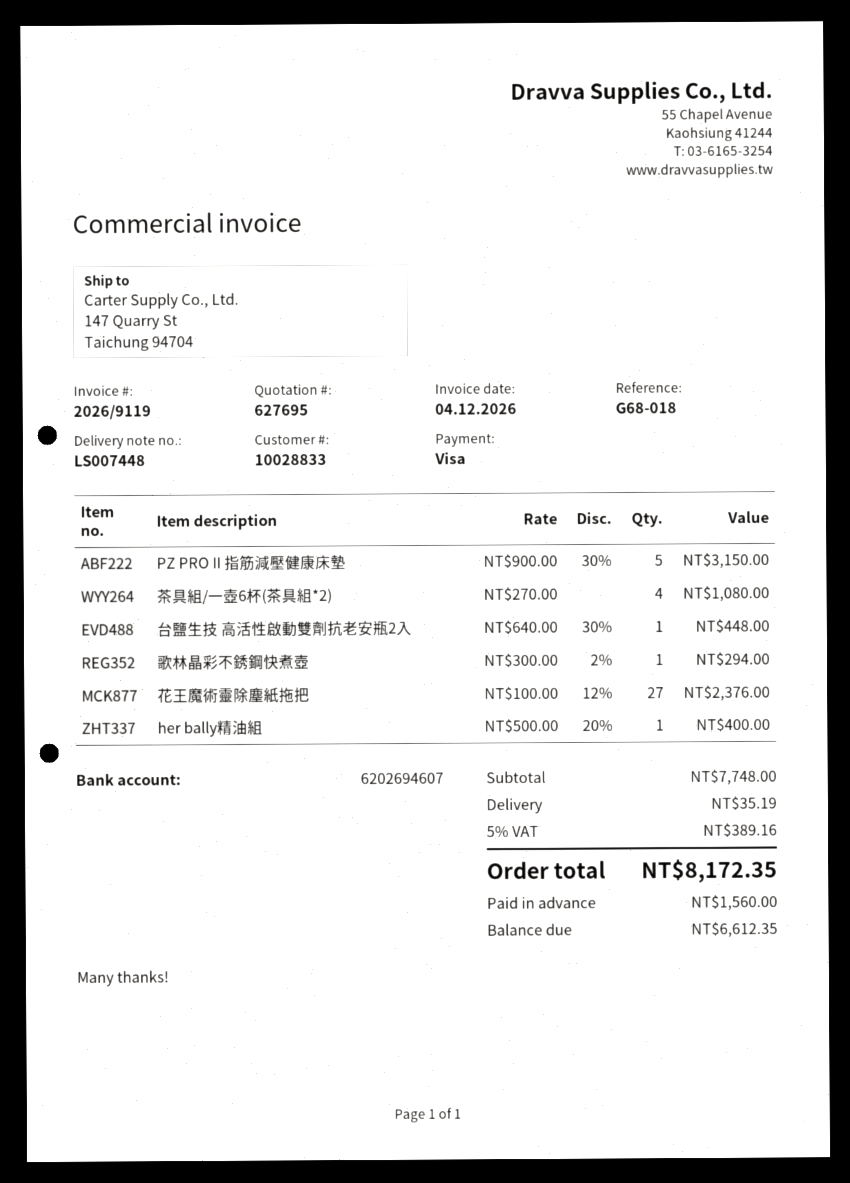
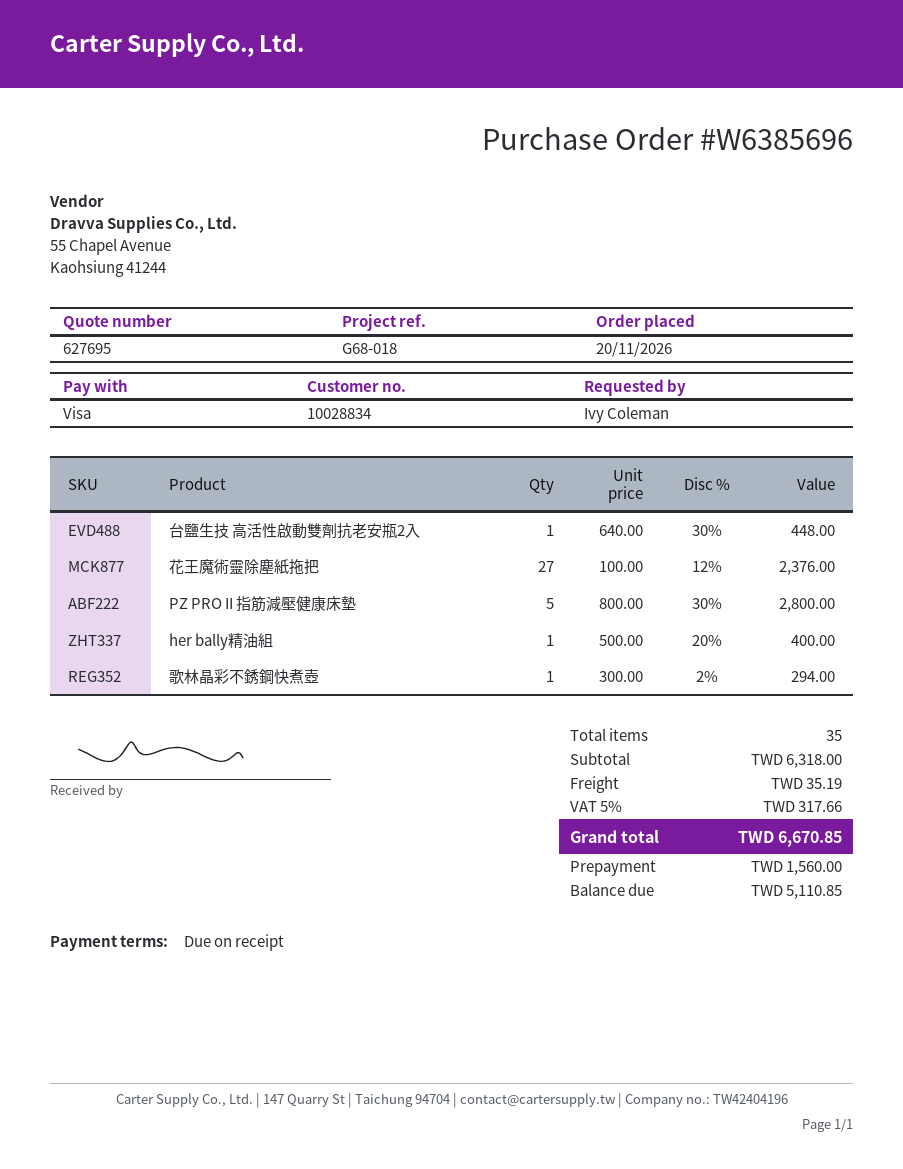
customer number: 10028833 -> 10028834
PZ PRO II 指筋減壓健康床墊: 5 x 900.00 - 30% = 3150.00 -> 5 x 800.00 - 30% = 2800.00
茶具組/一壺6杯(茶具組*2): 4 x 270.00 = 1080.00 -> none
subtotal: 7748.00 -> 6318.00
tax: 5% = 389.16 -> 5% = 317.66
total: 8172.35 -> 6670.85
balance: 6612.35 -> 5110.85

